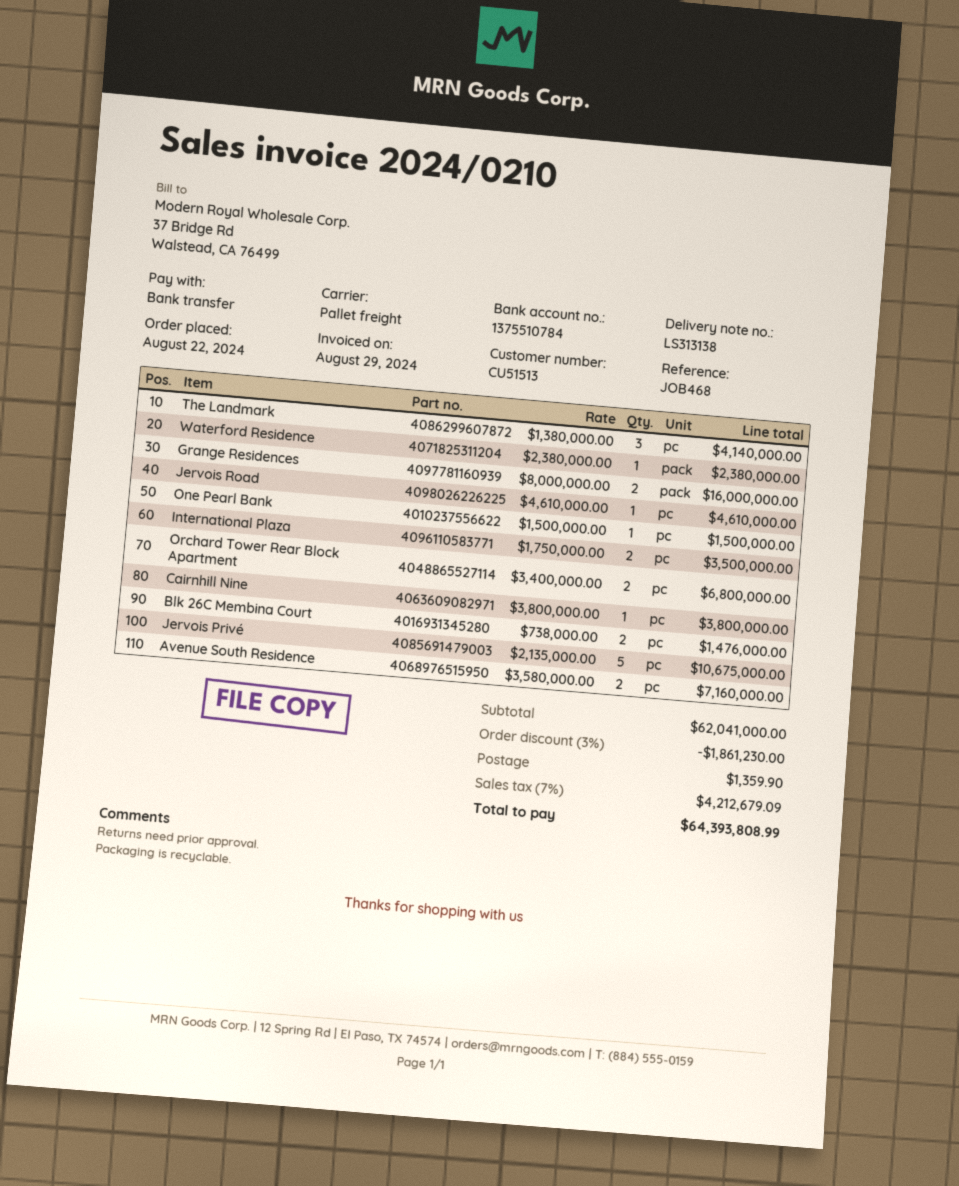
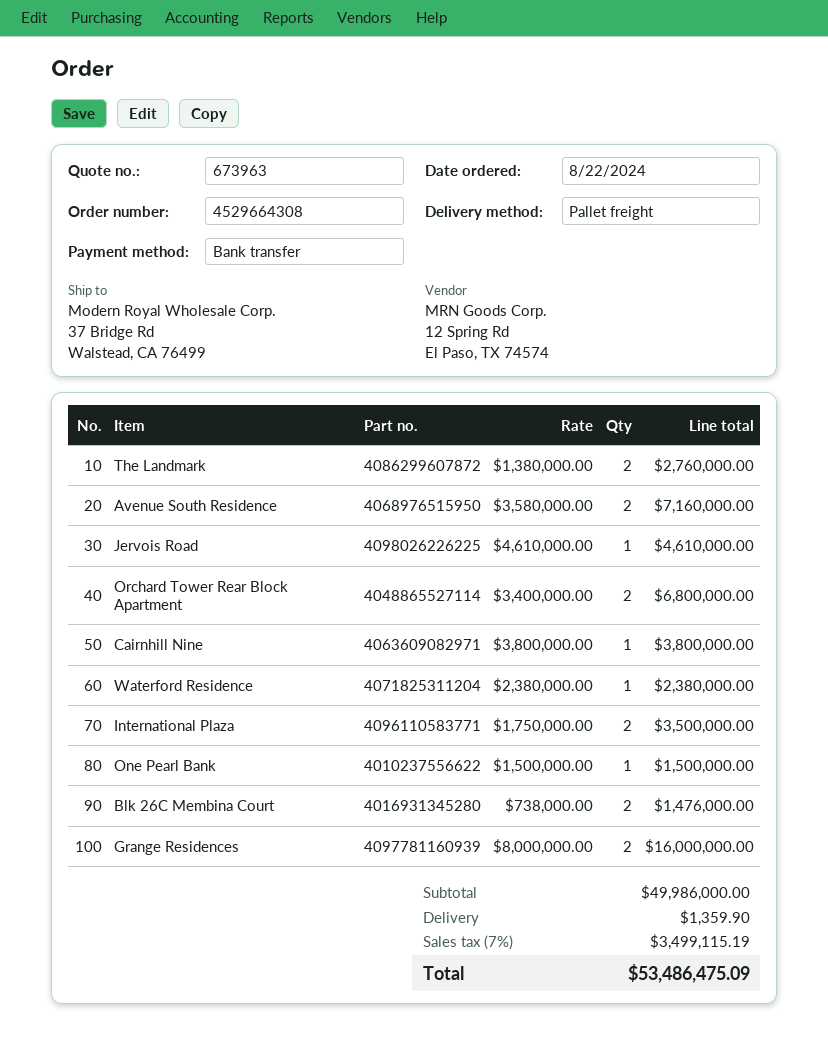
The Landmark: 3 x 1380000.00 = 4140000.00 -> 2 x 1380000.00 = 2760000.00
Jervois Privé: 5 x 2135000.00 = 10675000.00 -> none
subtotal: 62041000.00 -> 49986000.00
discount: 3% = 1861230.00 -> none
tax: 7% = 4212679.09 -> 7% = 3499115.19
total: 64393808.99 -> 53486475.09

